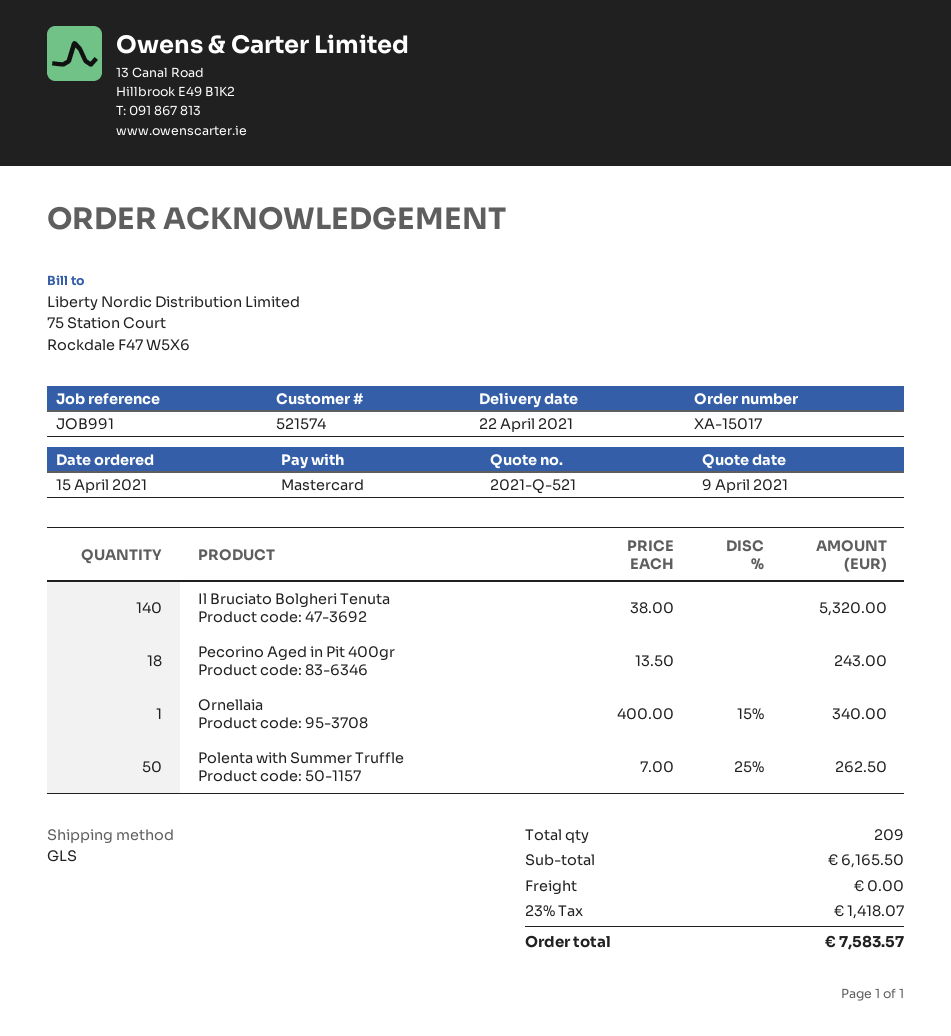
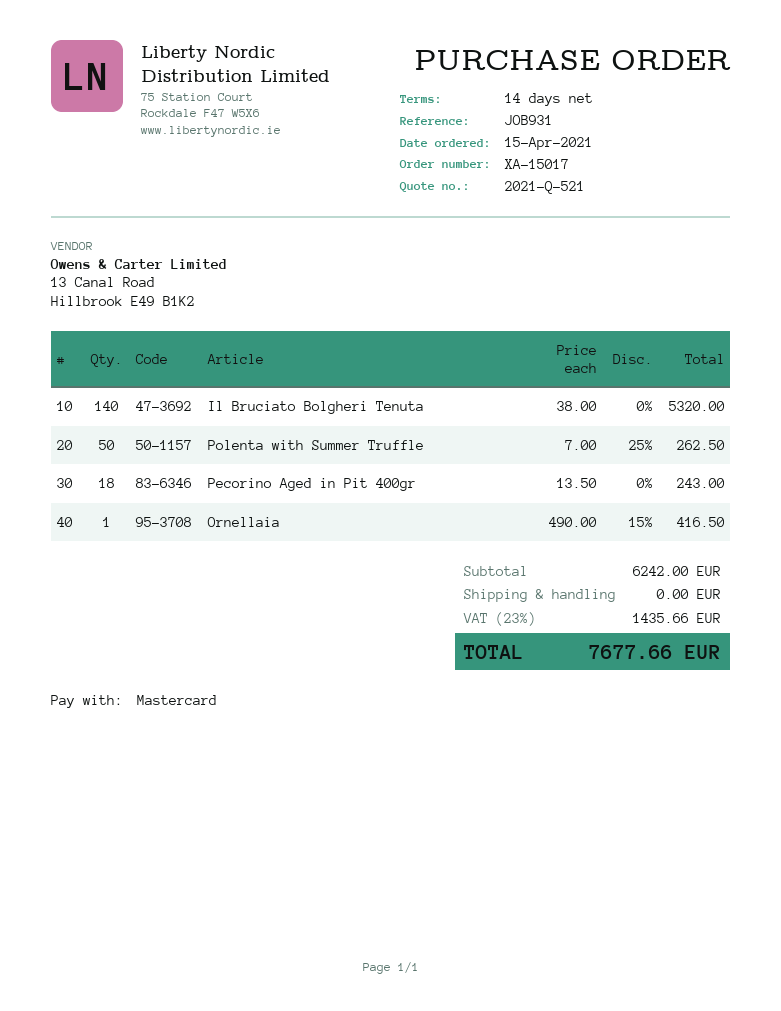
reference: JOB991 -> JOB931
Ornellaia: 1 x 400.00 - 15% = 340.00 -> 1 x 490.00 - 15% = 416.50
subtotal: 6165.50 -> 6242.00
tax: 23% = 1418.07 -> 23% = 1435.66
total: 7583.57 -> 7677.66

